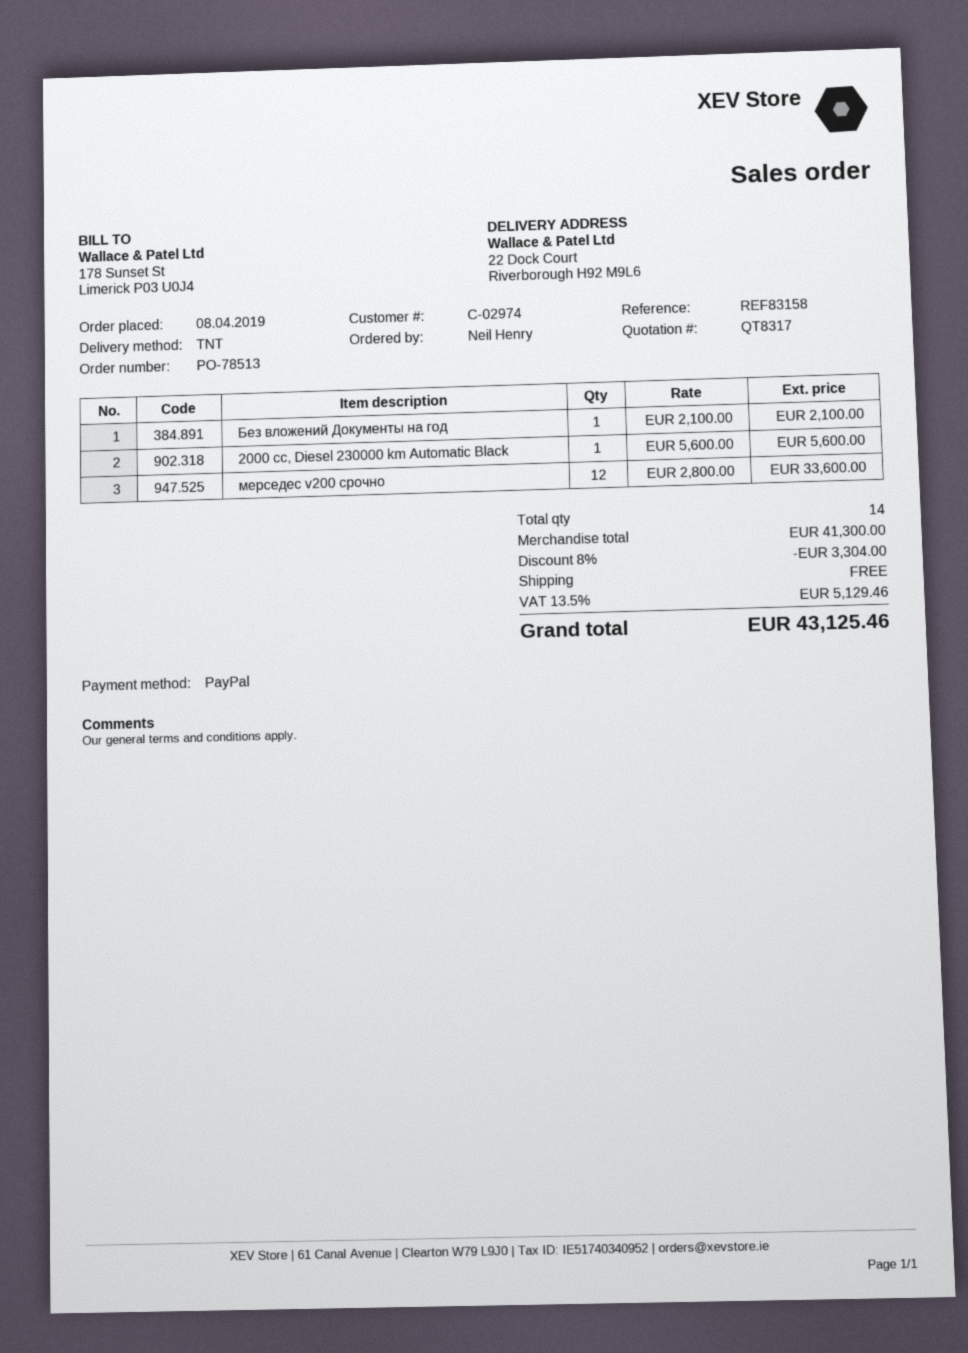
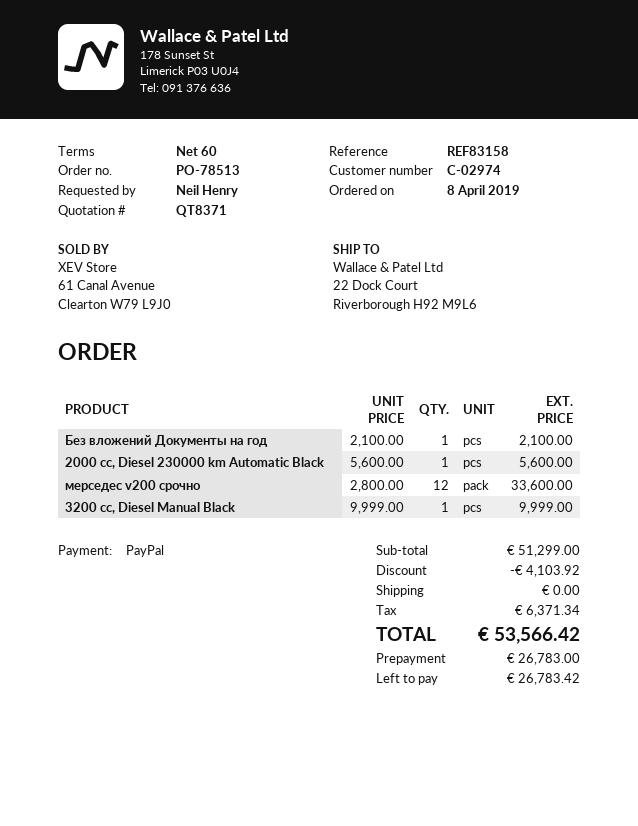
quote number: QT8317 -> QT8371
3200 cc, Diesel Manual Black: none -> 1 x 9999.00 = 9999.00
subtotal: 41300.00 -> 51299.00
discount: 3304.00 -> 4103.92
tax: 5129.46 -> 6371.34
total: 43125.46 -> 53566.42

